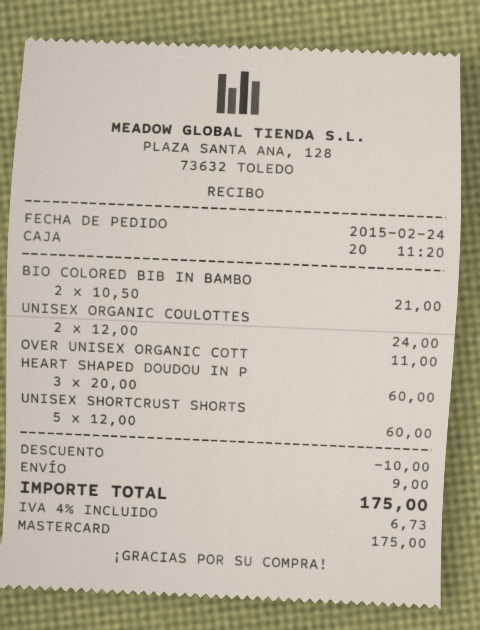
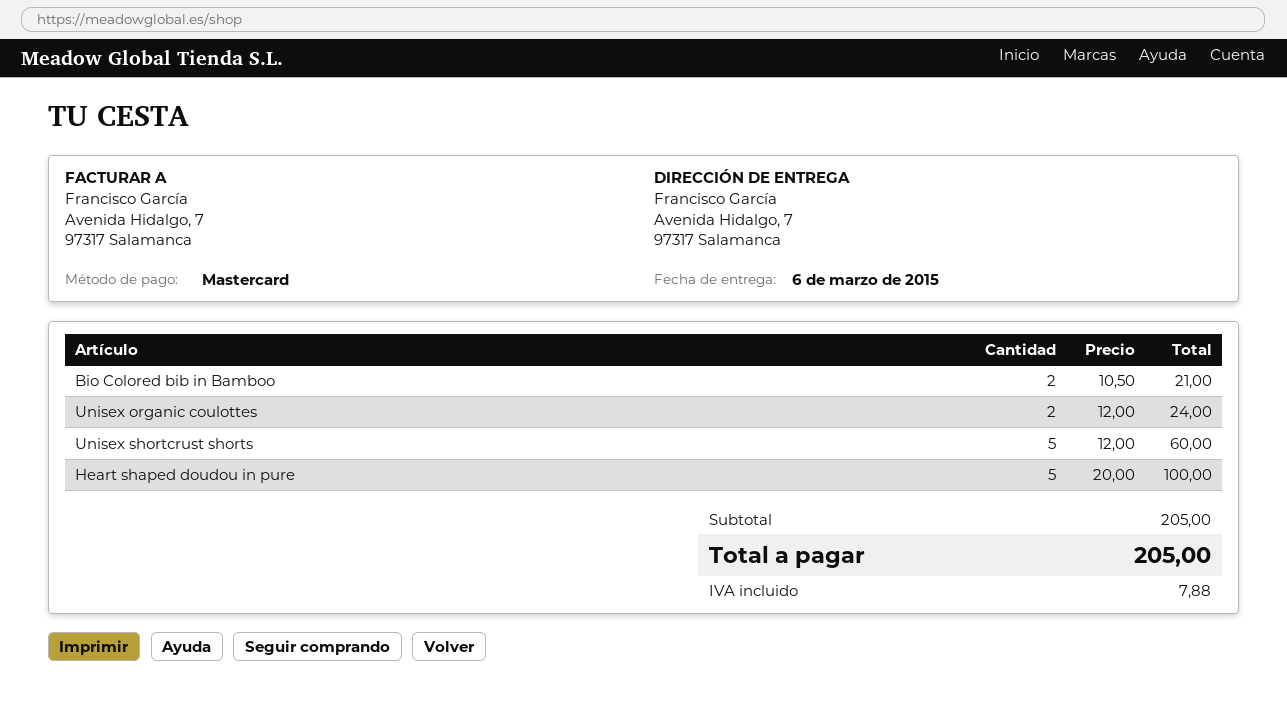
OVER UNISEX ORGANIC COTT: 1 x 11.00 = 11.00 -> none
HEART SHAPED DOUDOU IN P: 3 x 20.00 = 60.00 -> 5 x 20.00 = 100.00
discount: 10.00 -> none
shipping: 9.00 -> none
tax: 6.73 -> 7.88
total: 175.00 -> 205.00

